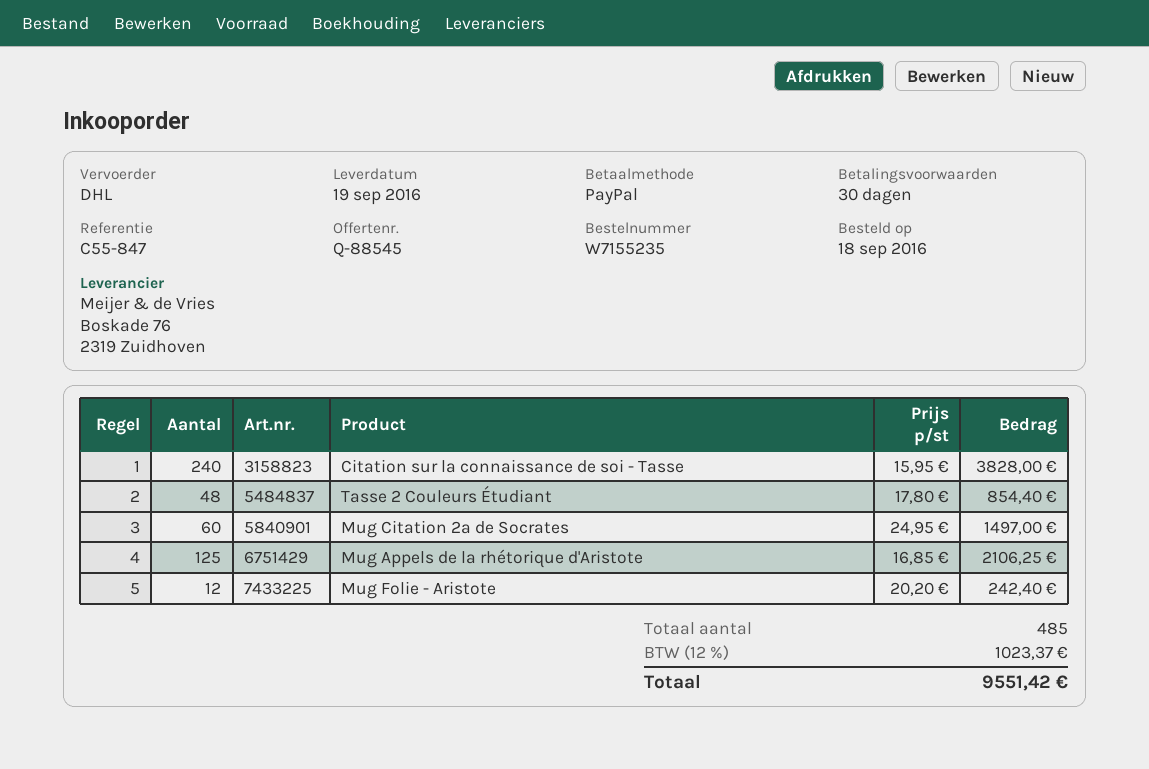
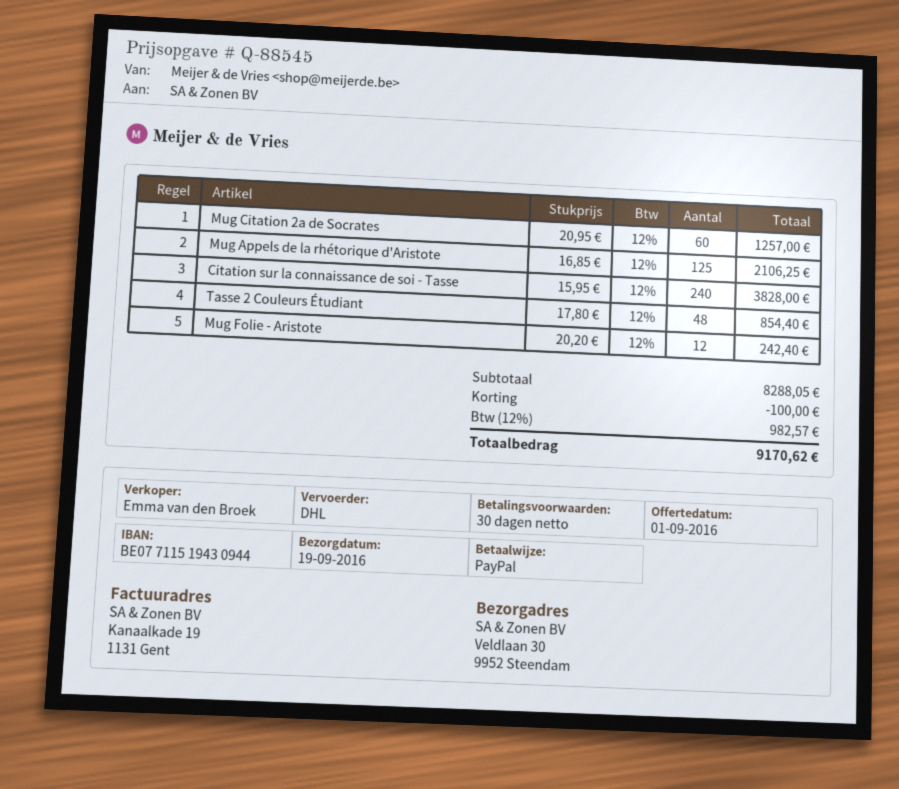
Mug Citation 2a de Socrates: 60 x 24.95 = 1497.00 -> 60 x 20.95 = 1257.00
discount: none -> 100.00
tax: 12% = 1023.37 -> 12% = 982.57
total: 9551.42 -> 9170.62

